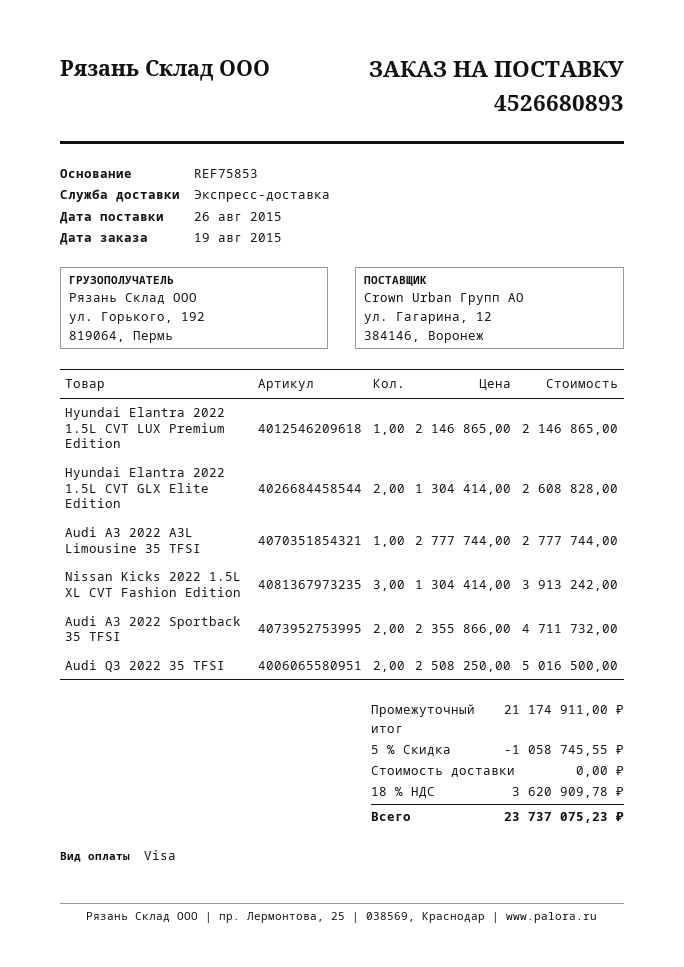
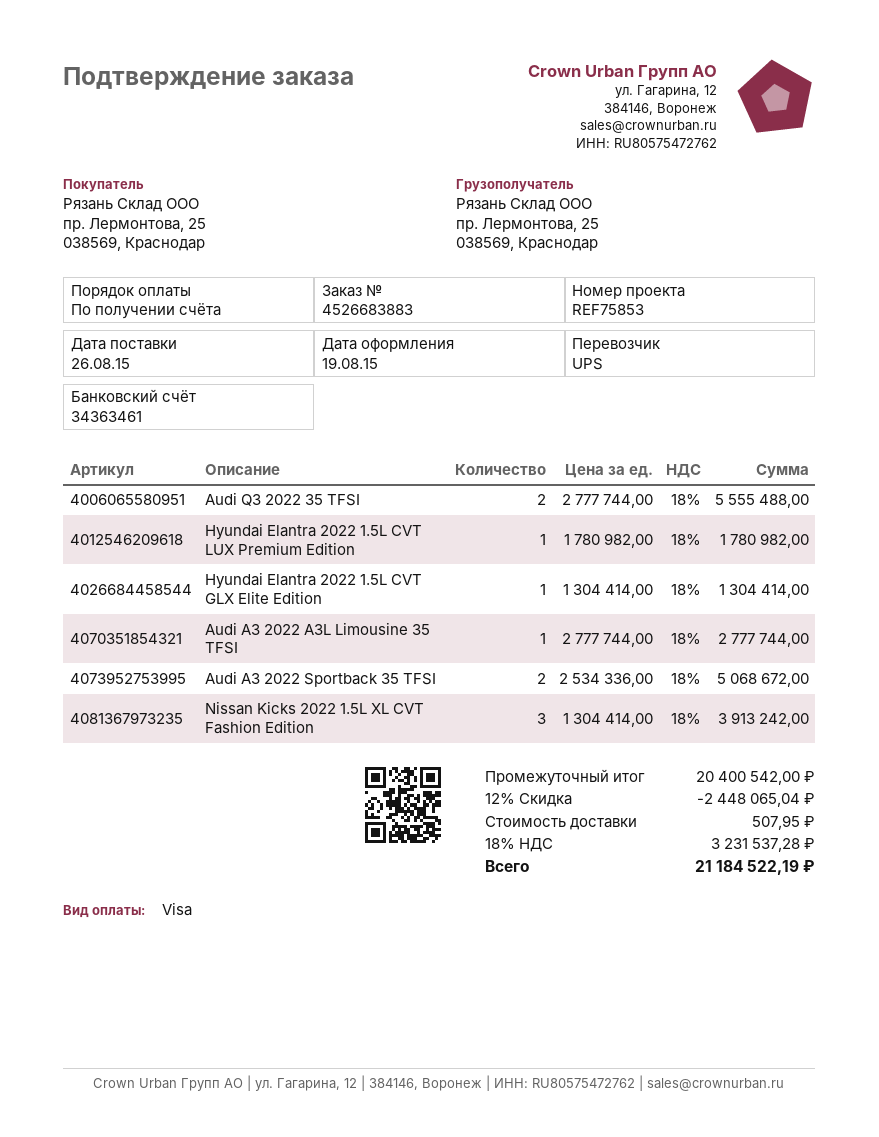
order number: 4526680893 -> 4526683883
shipping method: express -> UPS
ship to: ул. Горького, 192, 819064, Пермь -> пр. Лермонтова, 25, 038569, Краснодар
Hyundai Elantra 2022 1.5L CVT LUX Premium Edition: 1 x 2146865.00 = 2146865.00 -> 1 x 1780982.00 = 1780982.00
Hyundai Elantra 2022 1.5L CVT GLX Elite Edition: 2 x 1304414.00 = 2608828.00 -> 1 x 1304414.00 = 1304414.00
Audi A3 2022 Sportback 35 TFSI: 2 x 2355866.00 = 4711732.00 -> 2 x 2534336.00 = 5068672.00
Audi Q3 2022 35 TFSI: 2 x 2508250.00 = 5016500.00 -> 2 x 2777744.00 = 5555488.00
subtotal: 21174911.00 -> 20400542.00
discount: 5% = 1058745.55 -> 12% = 2448065.04
shipping: 0.00 -> 507.95
tax: 18% = 3620909.78 -> 18% = 3231537.28
total: 23737075.23 -> 21184522.19

